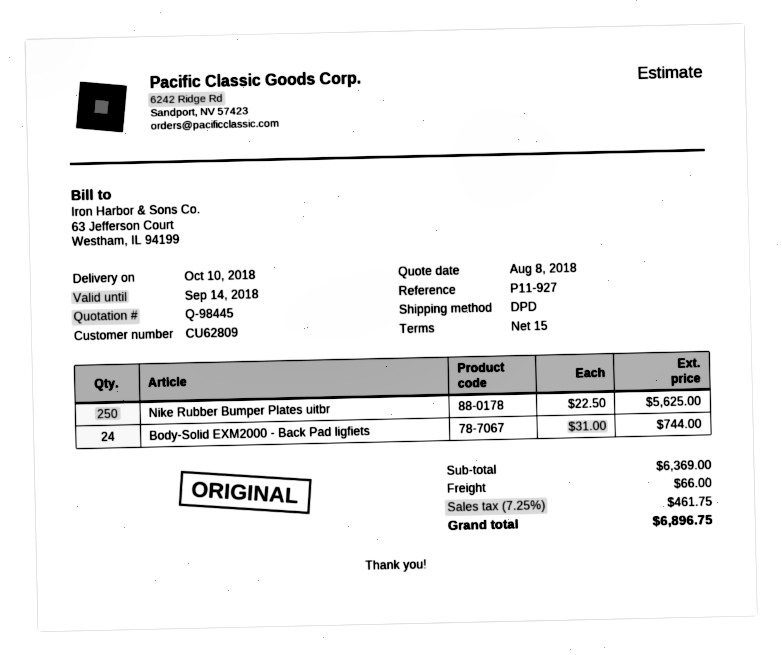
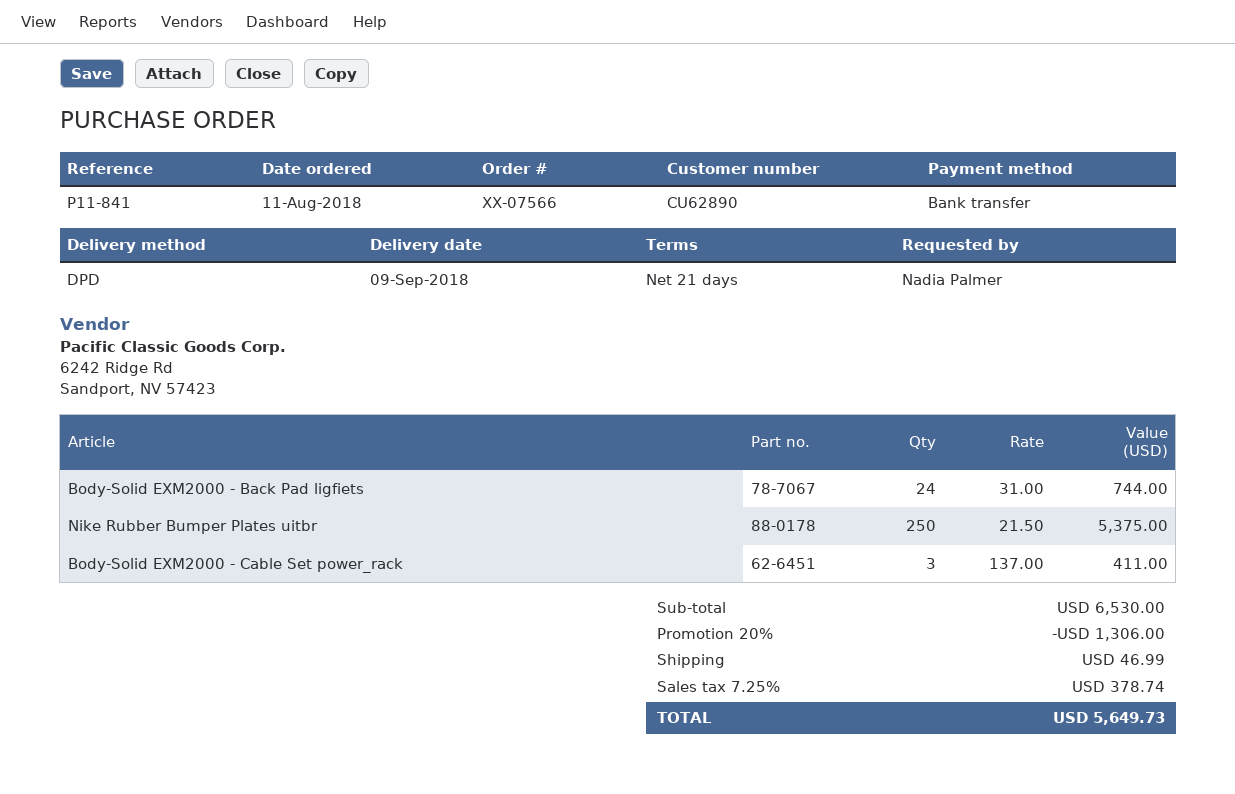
delivery date: 2018-10-10 -> 2018-09-09
payment terms: 15 days -> 21 days
customer number: CU62809 -> CU62890
reference: P11-927 -> P11-841
Nike Rubber Bumper Plates uitbr: 250 x 22.50 = 5625.00 -> 250 x 21.50 = 5375.00
Body-Solid EXM2000 - Cable Set power_rack: none -> 3 x 137.00 = 411.00
subtotal: 6369.00 -> 6530.00
discount: none -> 20% = 1306.00
shipping: 66.00 -> 46.99
tax: 7.25% = 461.75 -> 7.25% = 378.74
total: 6896.75 -> 5649.73

